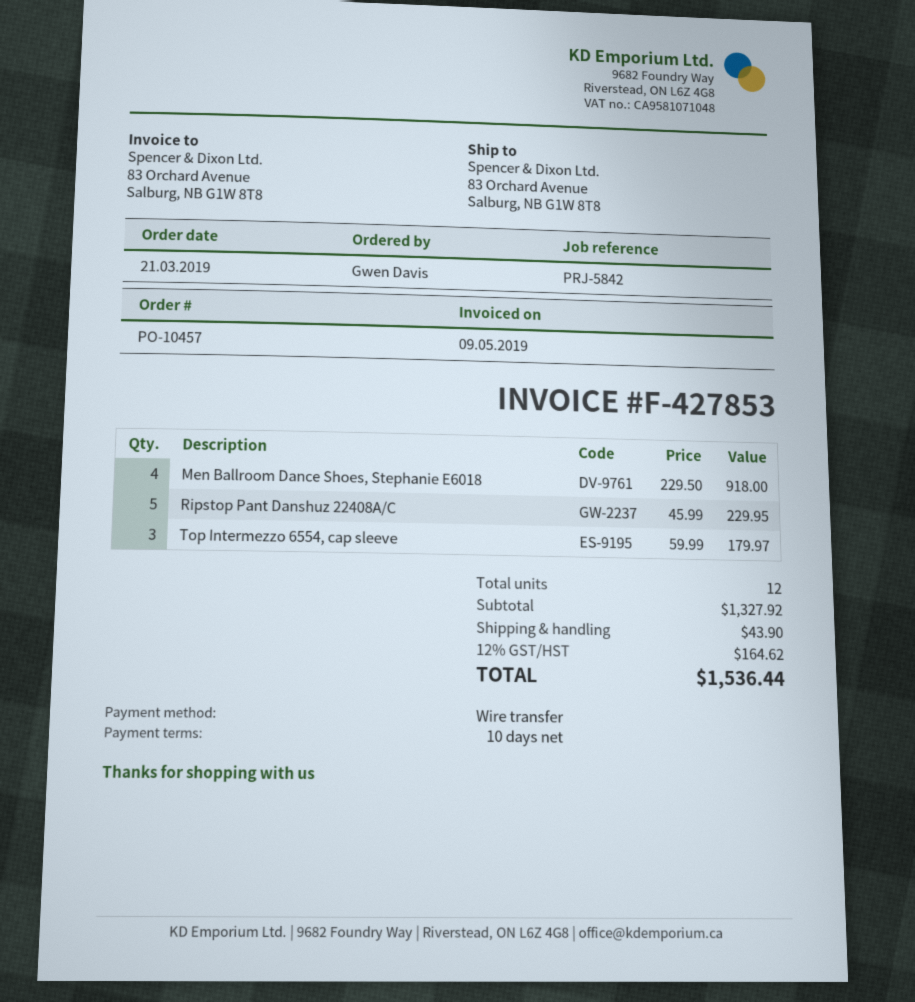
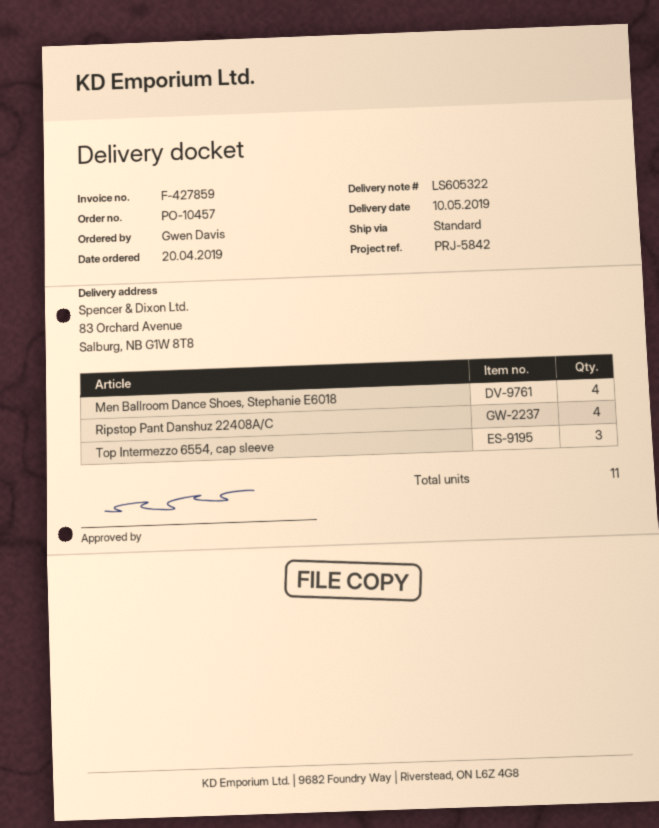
order date: 2019-03-21 -> 2019-04-20
invoice number: F-427853 -> F-427859
Ripstop Pant Danshuz 22408A/C: 5 -> 4
total quantity: 12 -> 11

